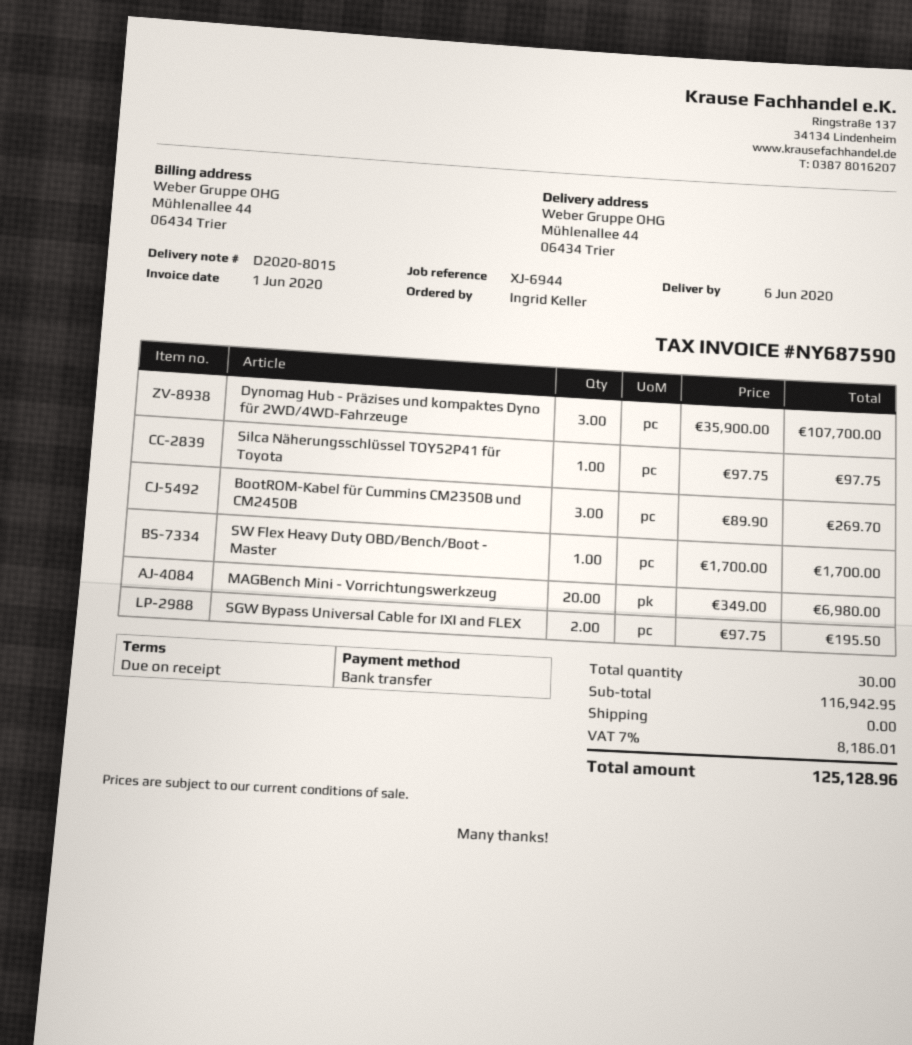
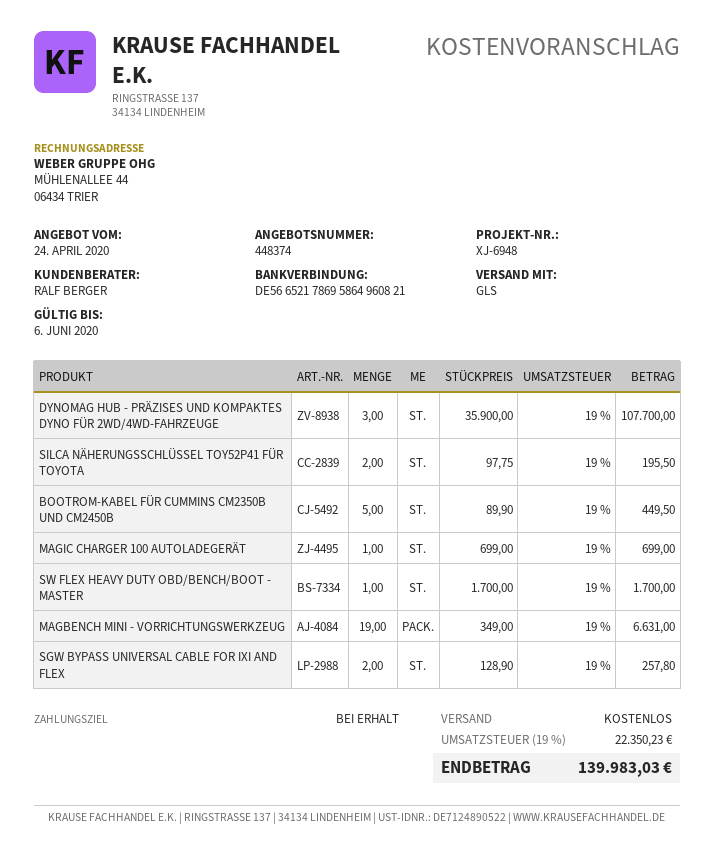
reference: XJ-6944 -> XJ-6948
Silca Näherungsschlüssel TOY52P41 für Toyota: 1 x 97.75 = 97.75 -> 2 x 97.75 = 195.50
BootROM-Kabel für Cummins CM2350B und CM2450B: 3 x 89.90 = 269.70 -> 5 x 89.90 = 449.50
MAGBench Mini - Vorrichtungswerkzeug: 20 x 349.00 = 6980.00 -> 19 x 349.00 = 6631.00
SGW Bypass Universal Cable for IXI and FLEX: 2 x 97.75 = 195.50 -> 2 x 128.90 = 257.80
MAGIC CHARGER 100 AUTOLADEGERÄT: none -> 1 x 699.00 = 699.00
tax: 7% = 8186.01 -> 19% = 22350.23
total: 125128.96 -> 139983.03

